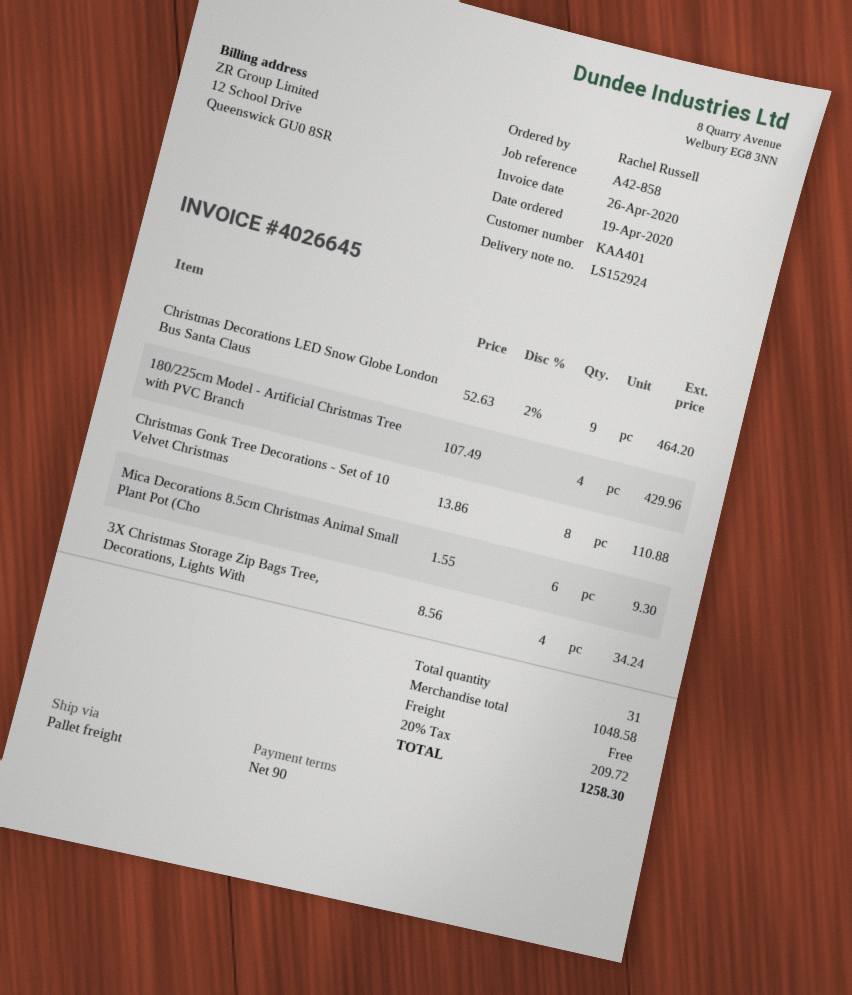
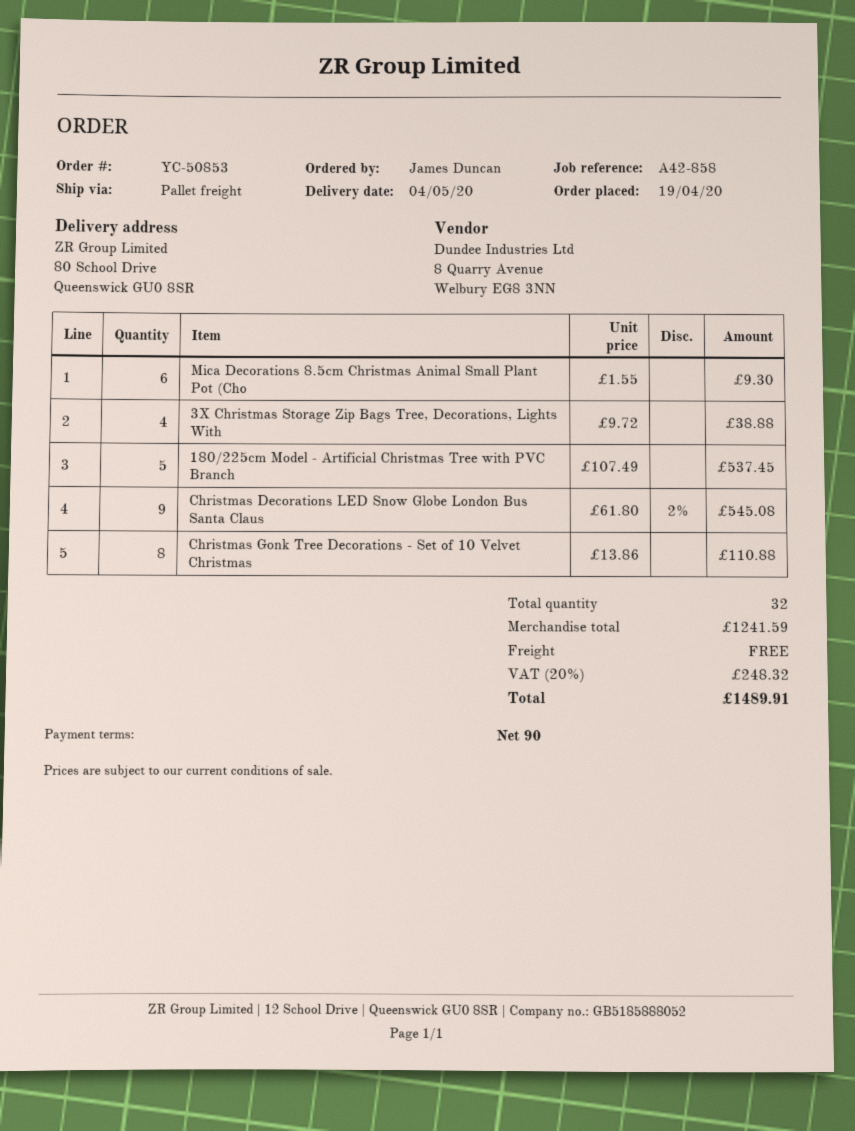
ordered by: Rachel Russell -> James Duncan
Christmas Decorations LED Snow Globe London Bus Santa Claus: 9 x 52.63 - 2% = 464.20 -> 9 x 61.80 - 2% = 545.08
180/225cm Model - Artificial Christmas Tree with PVC Branch: 4 x 107.49 = 429.96 -> 5 x 107.49 = 537.45
3X Christmas Storage Zip Bags Tree, Decorations, Lights With: 4 x 8.56 = 34.24 -> 4 x 9.72 = 38.88
total quantity: 31 -> 32
subtotal: 1048.58 -> 1241.59
tax: 20% = 209.72 -> 20% = 248.32
total: 1258.30 -> 1489.91

